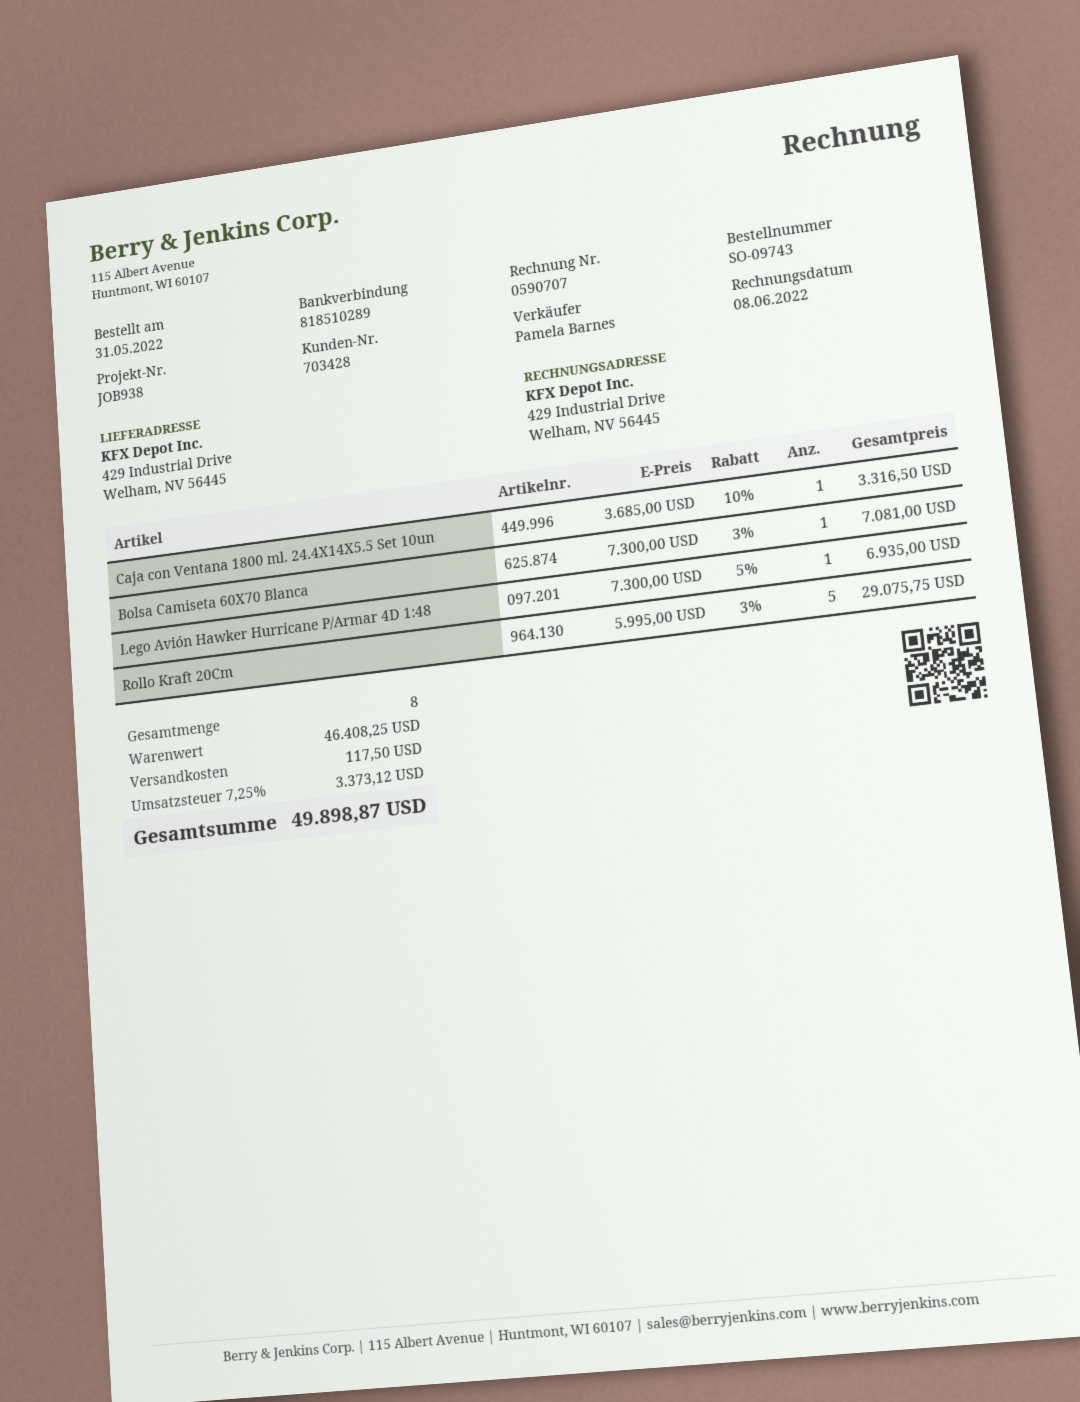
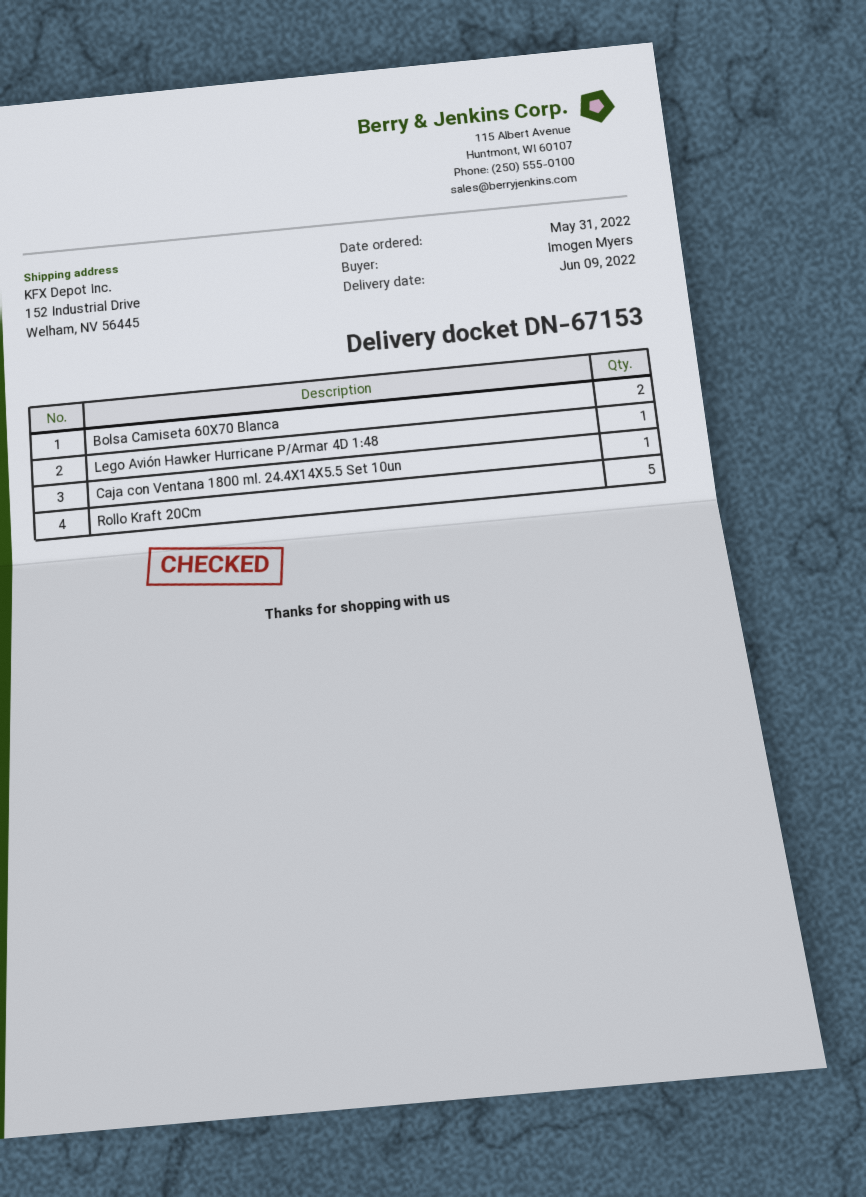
ship to: 429 Industrial Drive, Welham, NV 56445 -> 152 Industrial Drive, Welham, NV 56445
Bolsa Camiseta 60X70 Blanca: 1 -> 2

